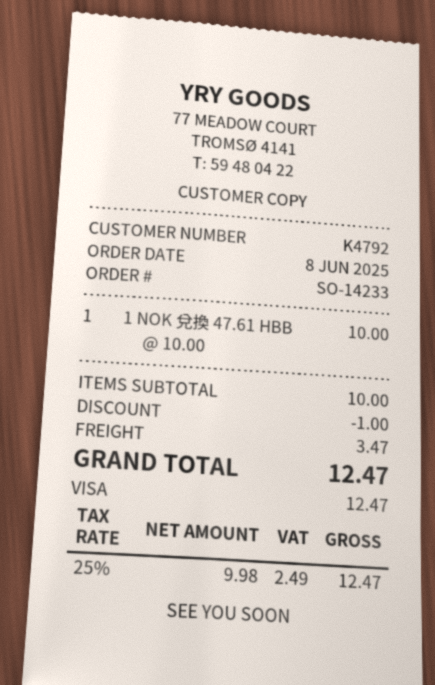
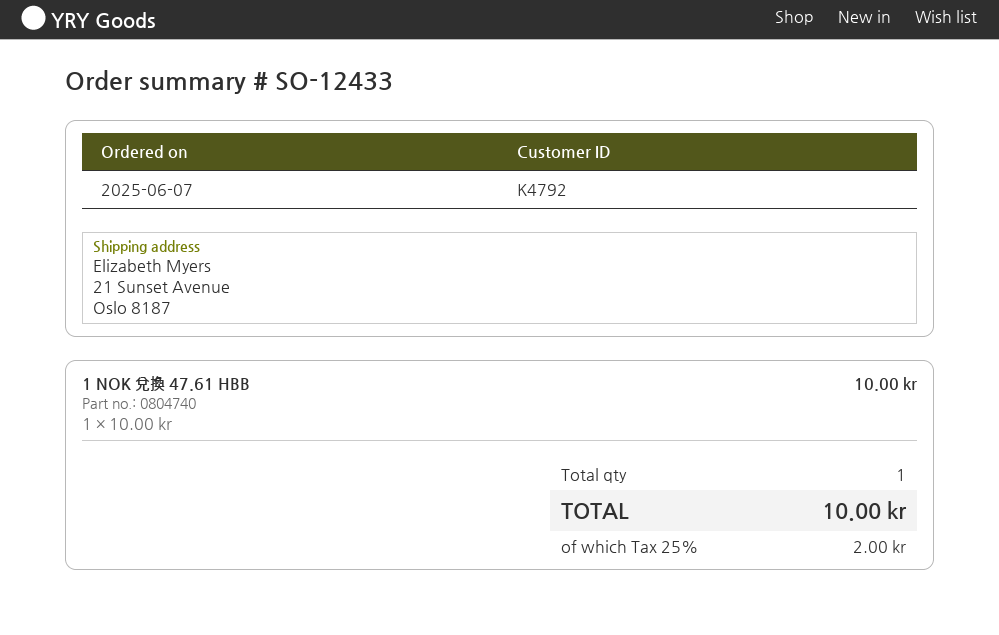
order number: SO-14233 -> SO-12433
order date: 2025-06-08 -> 2025-06-07
discount: 1.00 -> none
shipping: 3.47 -> none
tax: 25% = 2.49 -> 25% = 2.00
total: 12.47 -> 10.00

